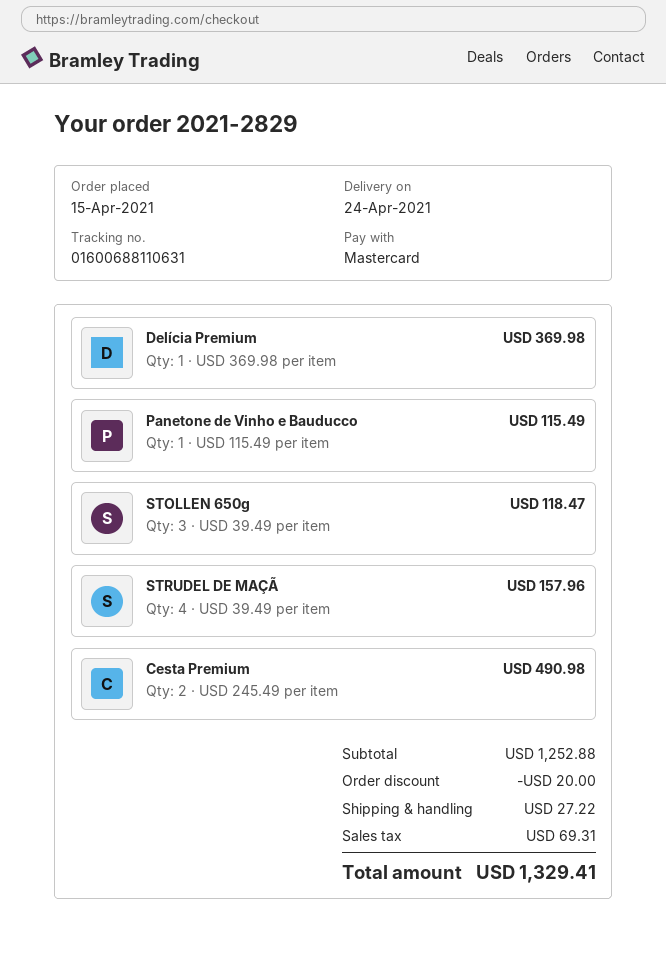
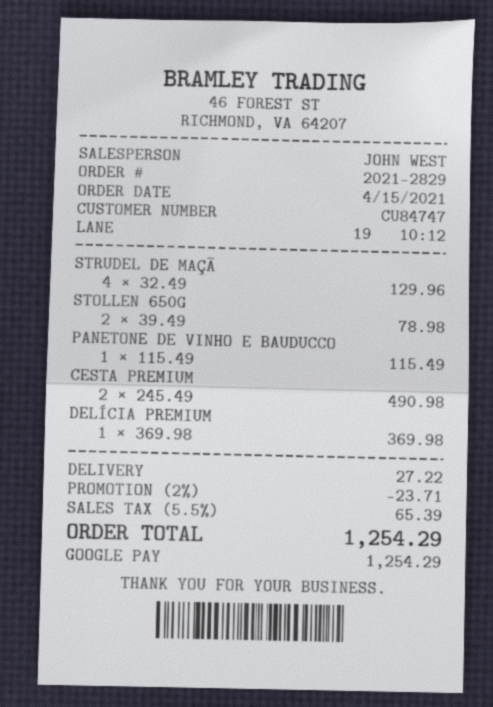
payment method: Mastercard -> Google Pay
STOLLEN 650g: 3 x 39.49 = 118.47 -> 2 x 39.49 = 78.98
STRUDEL DE MAÇÃ: 4 x 39.49 = 157.96 -> 4 x 32.49 = 129.96
discount: 20.00 -> 23.71
tax: 69.31 -> 65.39
total: 1329.41 -> 1254.29

